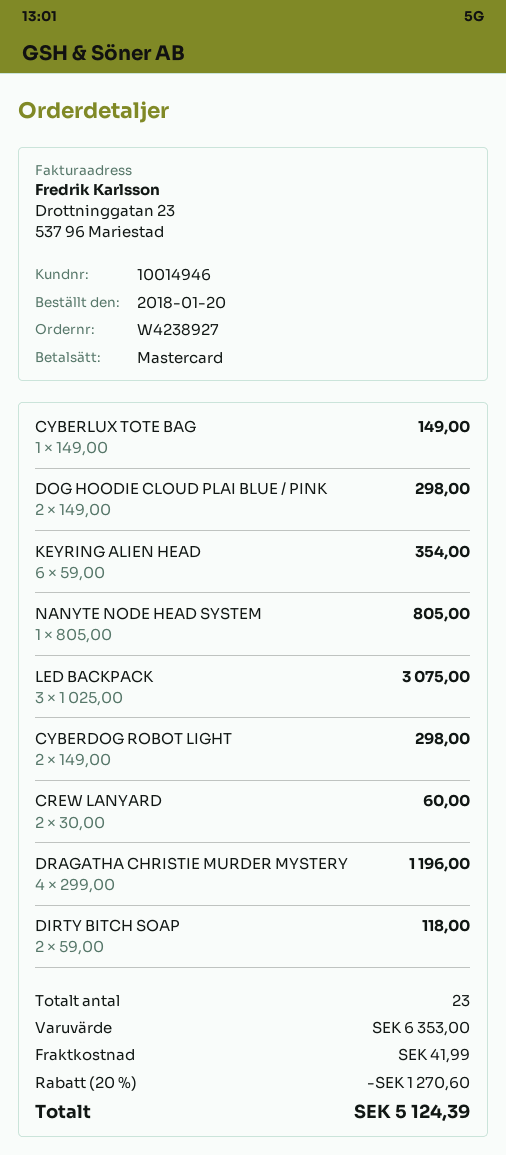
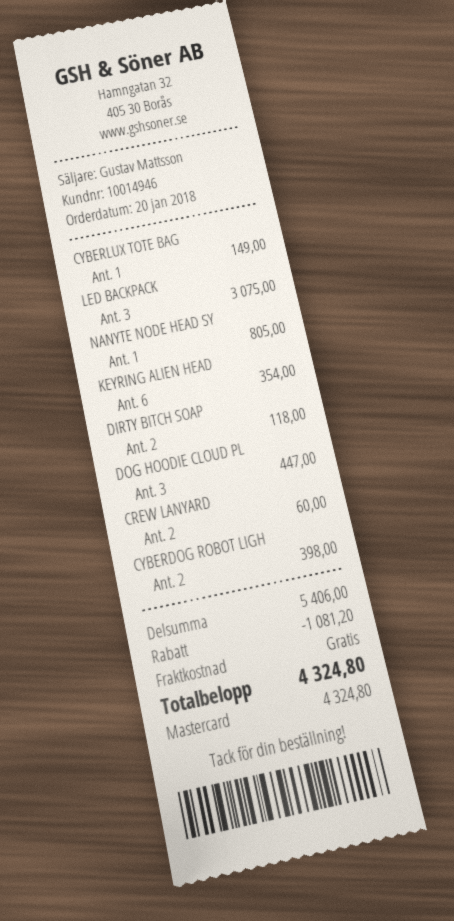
DOG HOODIE CLOUD PLAI BLUE / PINK: 2 for 298.00 -> 3 for 447.00
CYBERDOG ROBOT LIGHT: 2 for 298.00 -> 2 for 398.00
DRAGATHA CHRISTIE MURDER MYSTERY: 4 for 1196.00 -> none
subtotal: 6353.00 -> 5406.00
discount: 1270.60 -> 1081.20
shipping: 41.99 -> 0.00
total: 5124.39 -> 4324.80

